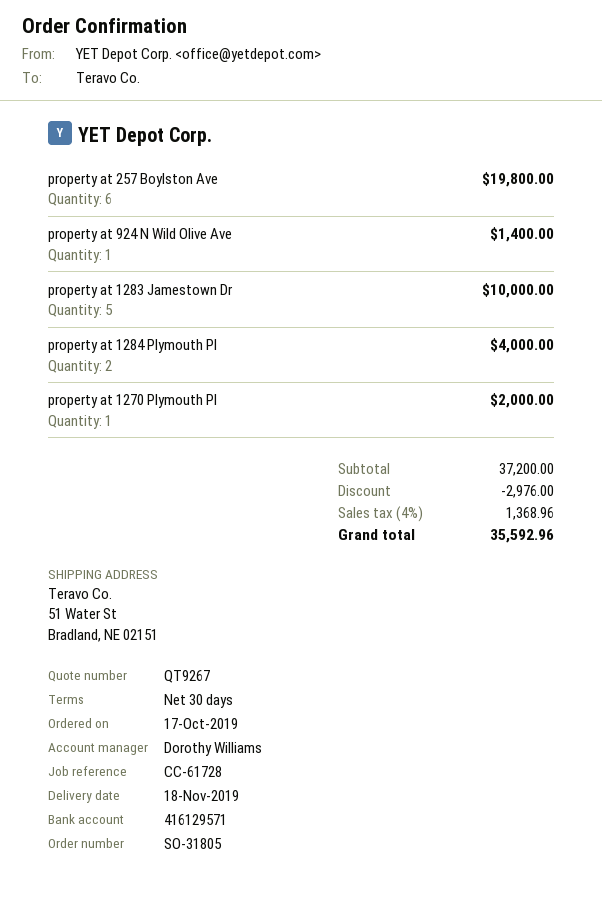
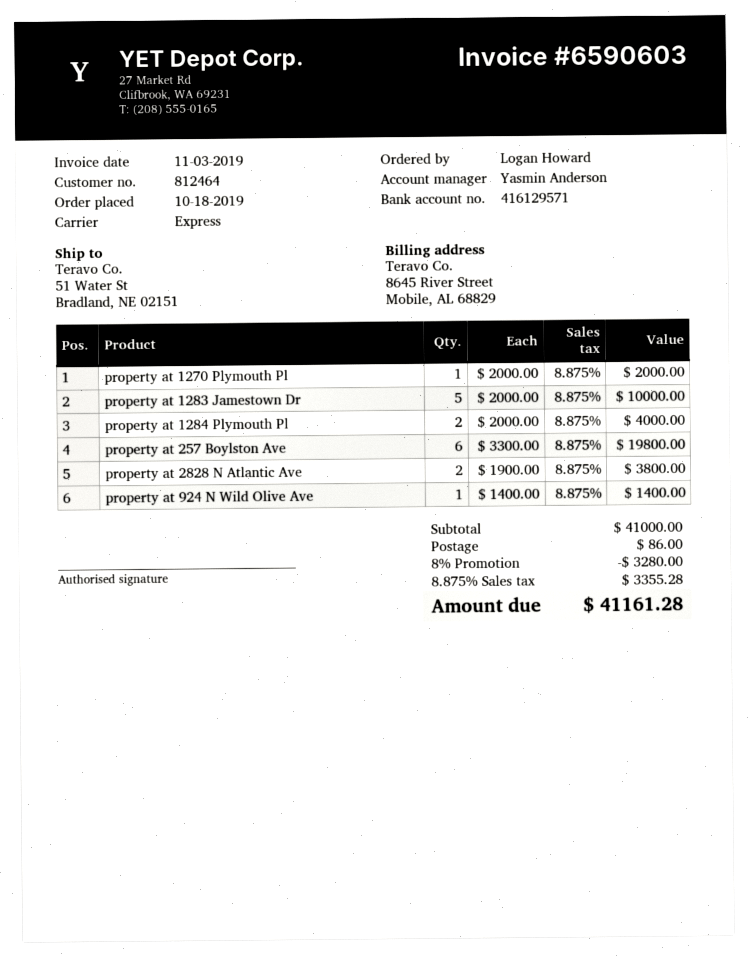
order date: 2019-10-17 -> 2019-10-18
sales rep: Dorothy Williams -> Yasmin Anderson
property at 2828 N Atlantic Ave: none -> 2 for 3800.00
subtotal: 37200.00 -> 41000.00
discount: 2976.00 -> 3280.00
shipping: none -> 86.00
tax: 4% = 1368.96 -> 8.875% = 3355.28
total: 35592.96 -> 41161.28

